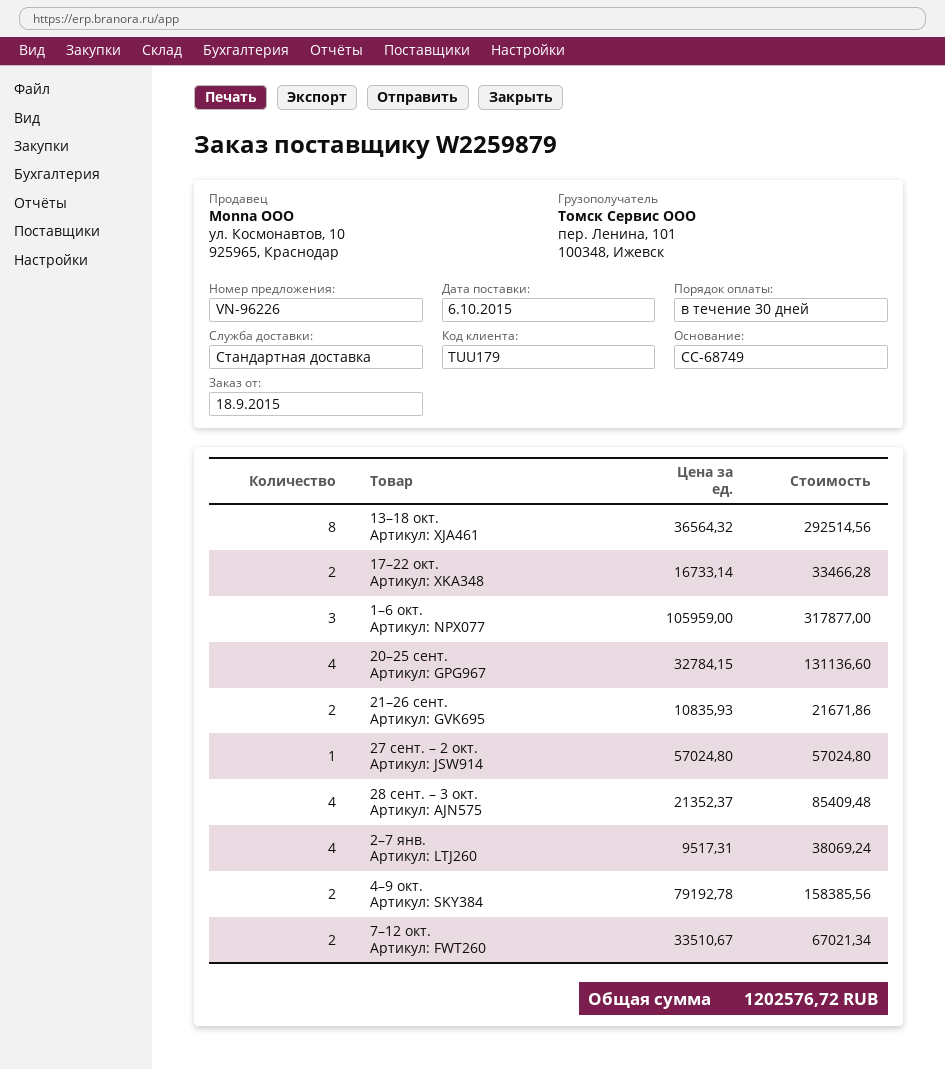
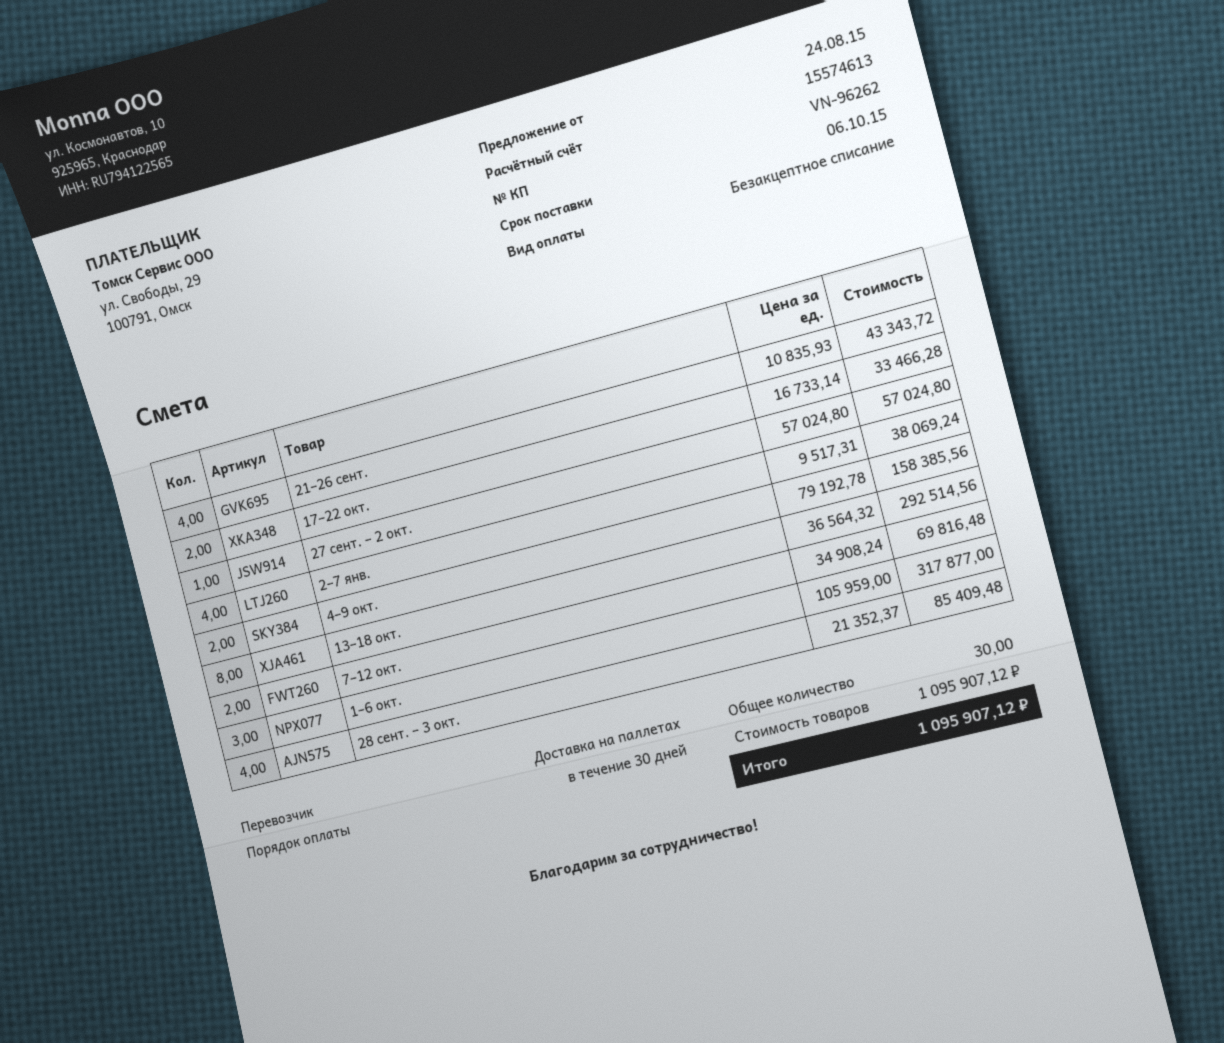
quote number: VN-96226 -> VN-96262
shipping method: standard -> pallet freight
20–25 сент.: 4 x 32784.15 = 131136.60 -> none
21–26 сент.: 2 x 10835.93 = 21671.86 -> 4 x 10835.93 = 43343.72
7–12 окт.: 2 x 33510.67 = 67021.34 -> 2 x 34908.24 = 69816.48
total: 1202576.72 -> 1095907.12

